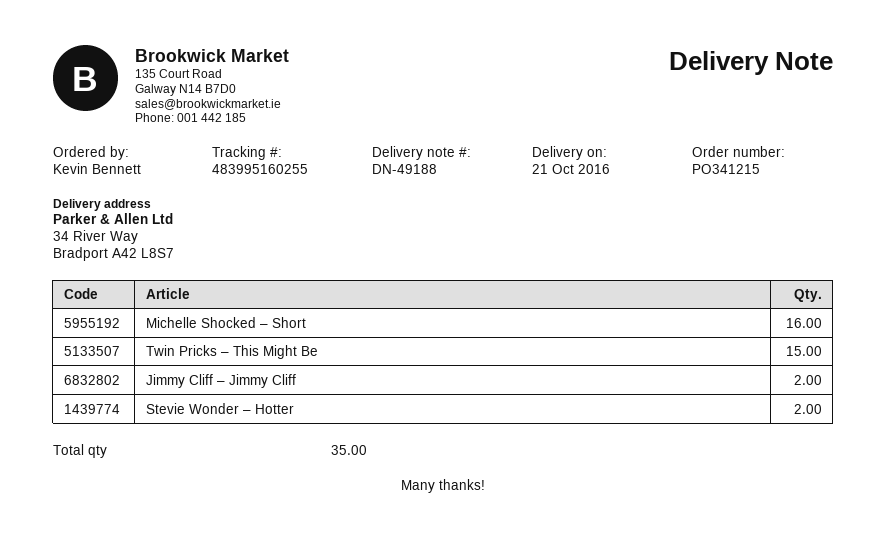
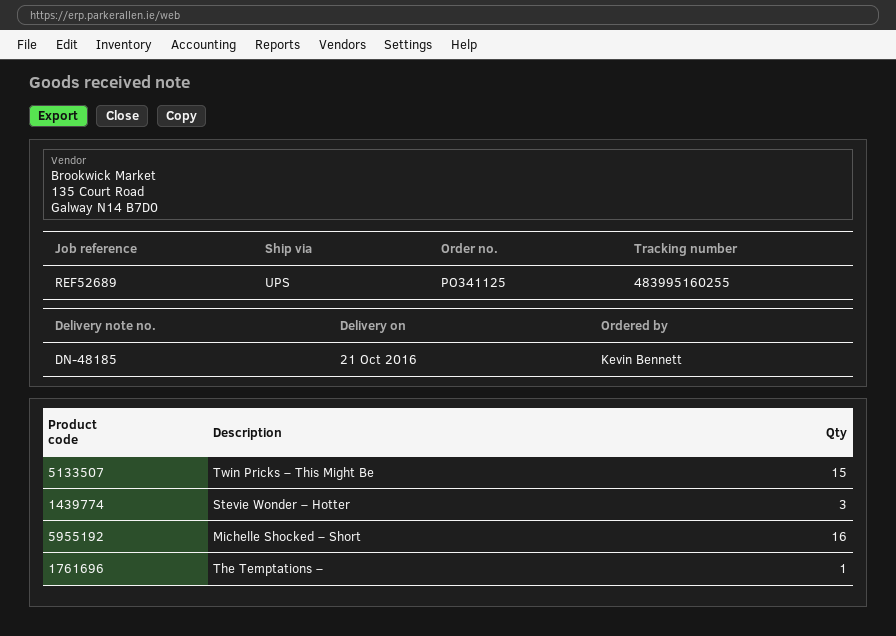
order number: PO341215 -> PO341125
delivery note number: DN-49188 -> DN-48185
Jimmy Cliff – Jimmy Cliff: 2 -> none
Stevie Wonder – Hotter: 2 -> 3
The Temptations –: none -> 1

